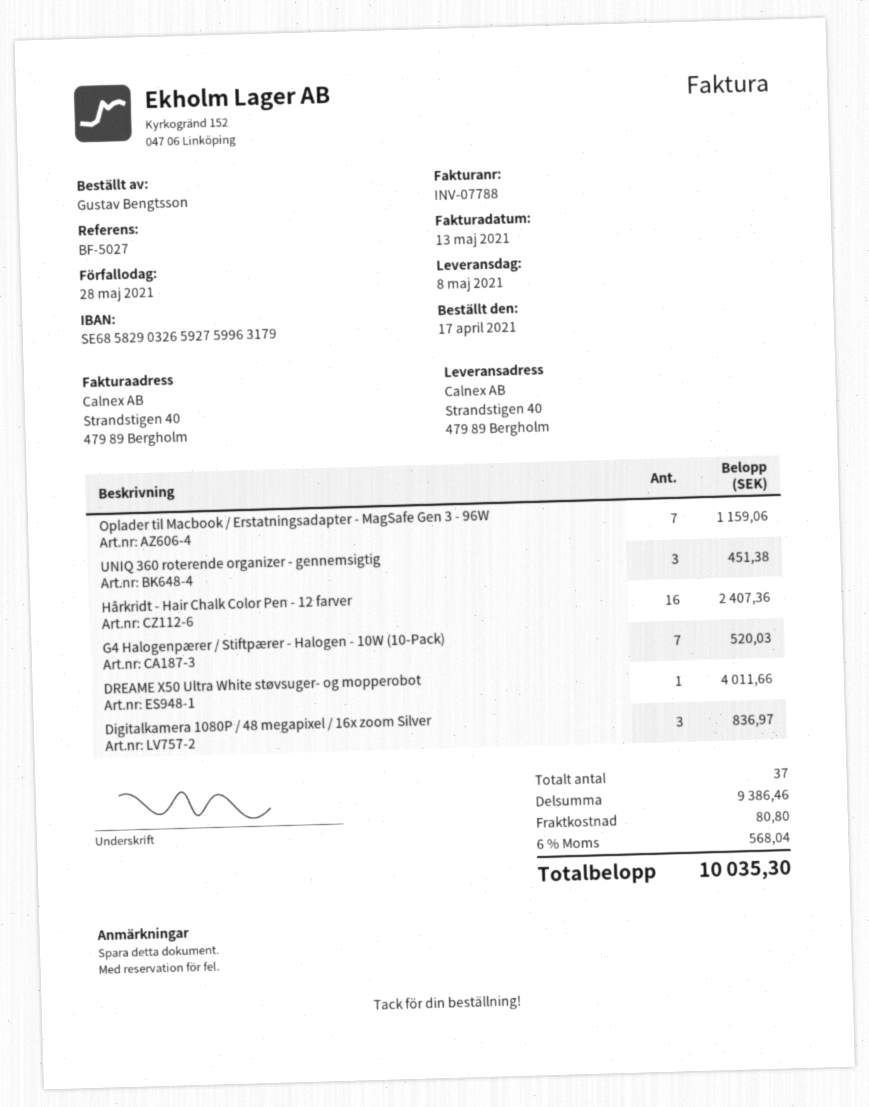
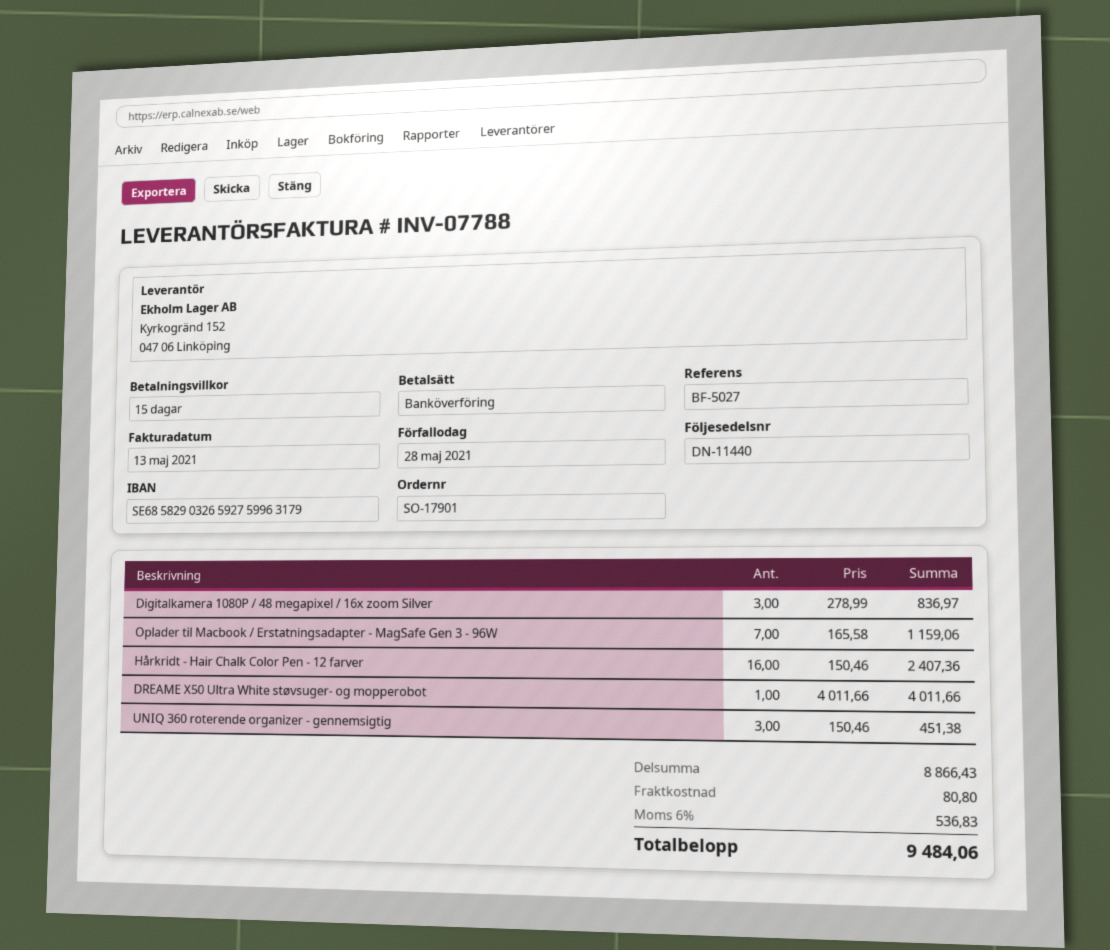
G4 Halogenpærer / Stiftpærer - Halogen - 10W (10-Pack): 7 for 520.03 -> none
subtotal: 9386.46 -> 8866.43
tax: 6% = 568.04 -> 6% = 536.83
total: 10035.30 -> 9484.06

